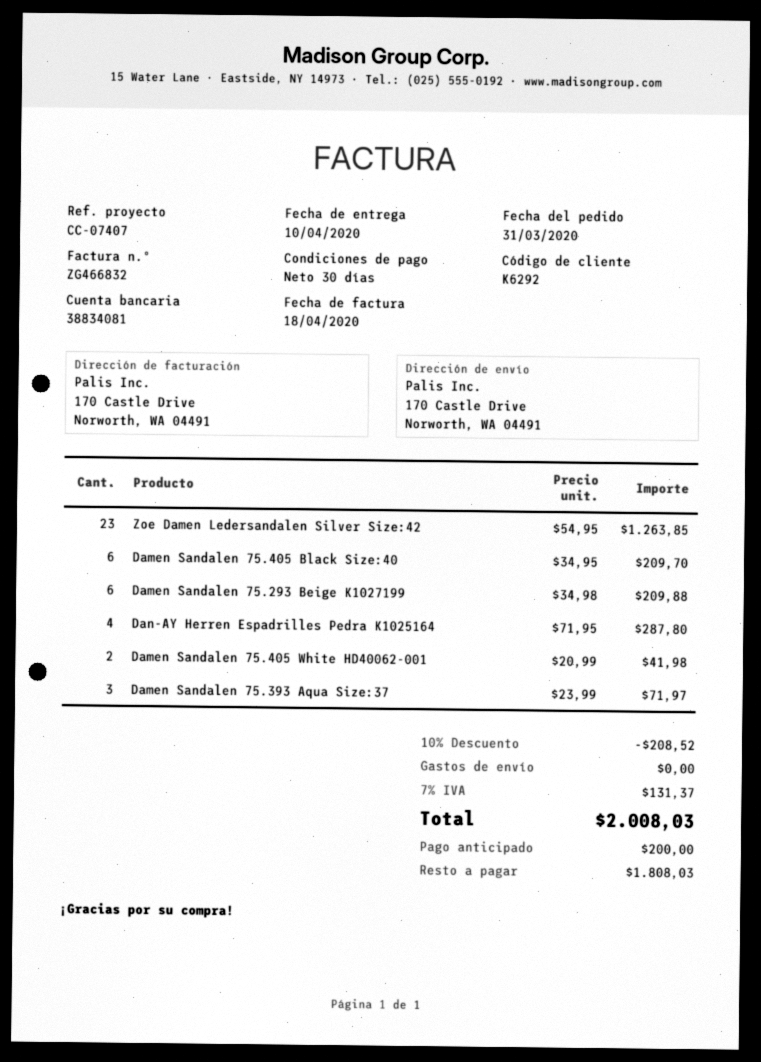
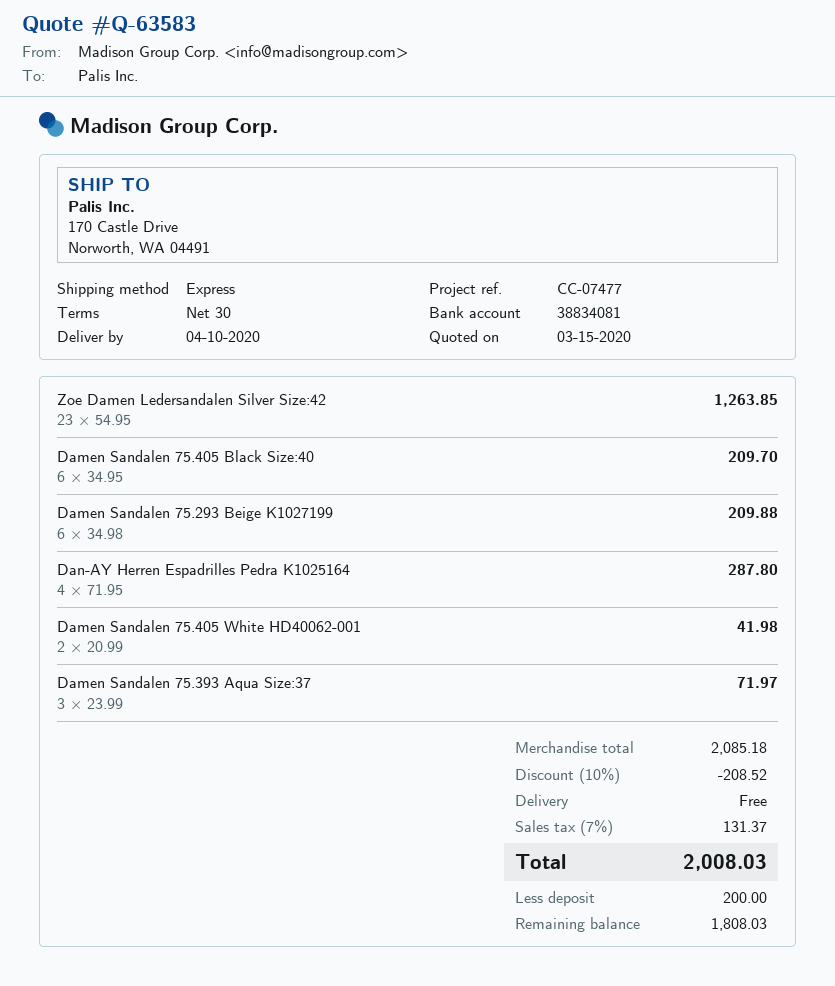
reference: CC-07407 -> CC-07477

